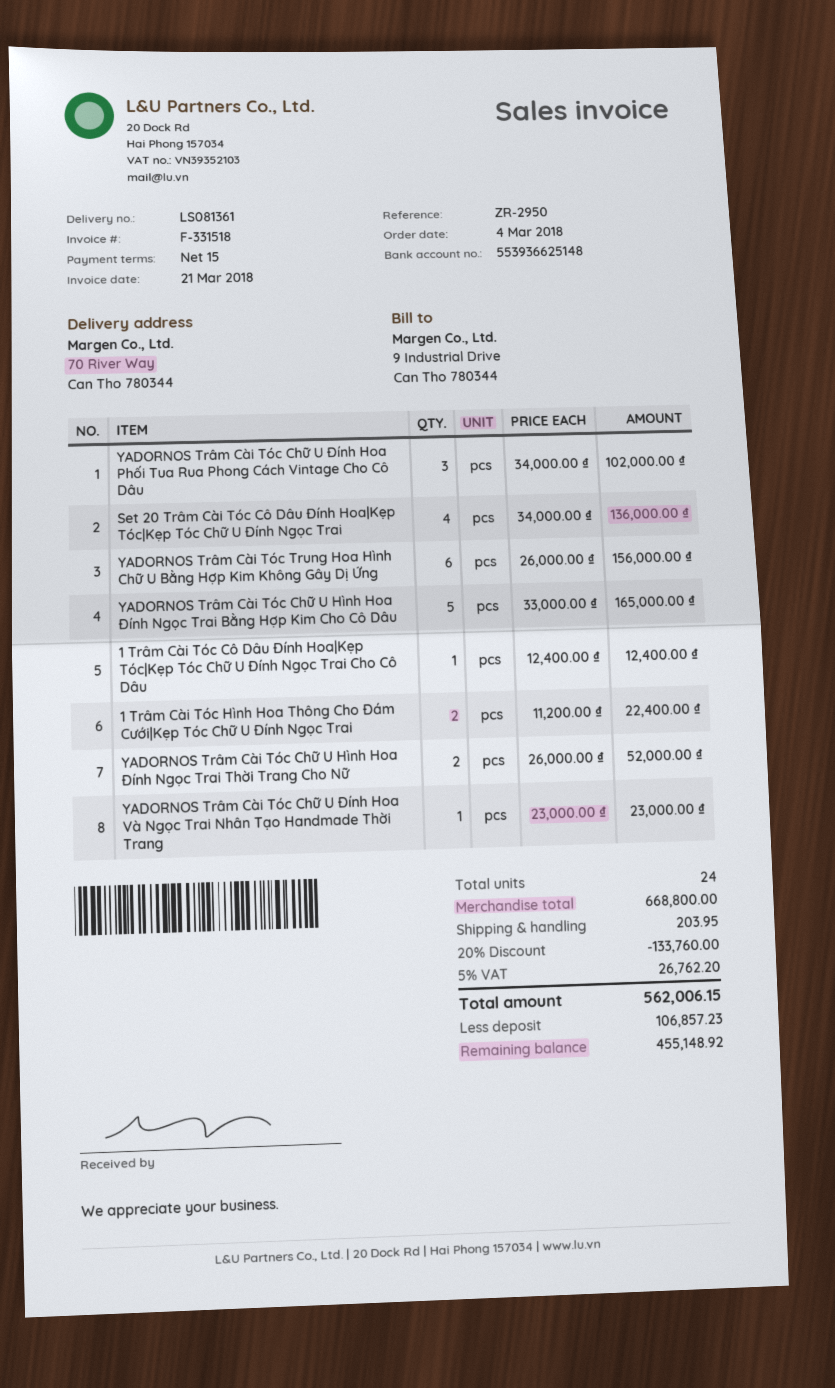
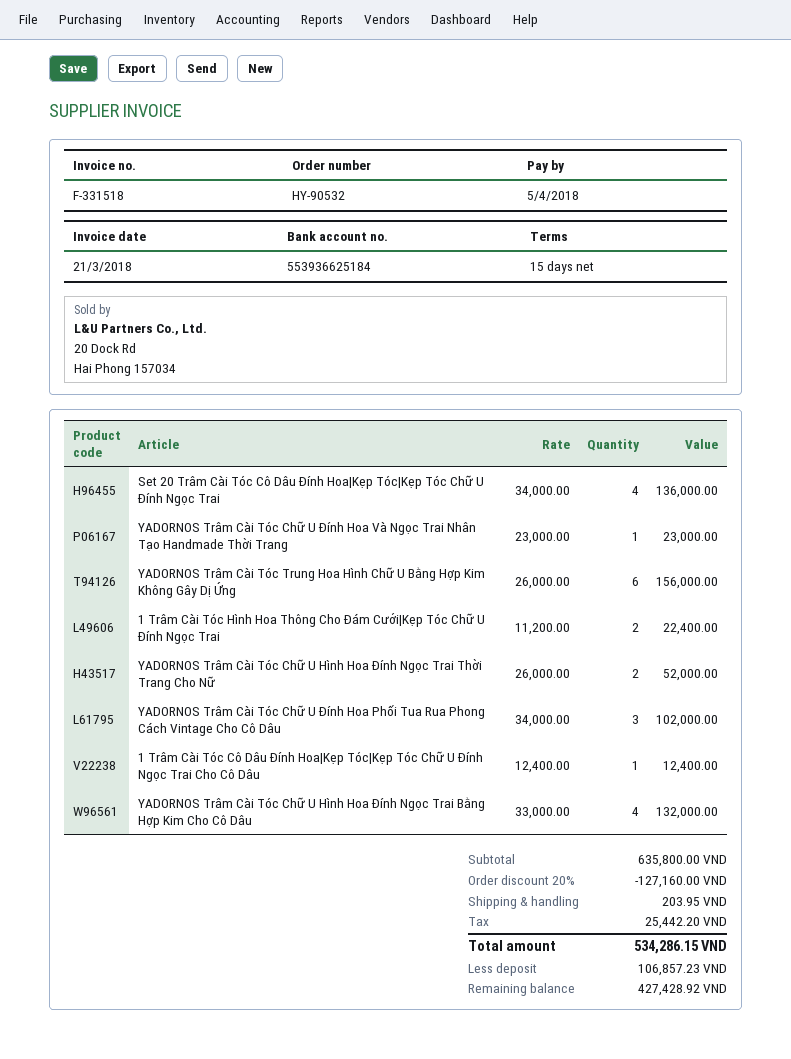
bank account: 553936625148 -> 553936625184
YADORNOS Trâm Cài Tóc Chữ U Hình Hoa Đính Ngọc Trai Bằng Hợp Kim Cho Cô Dâu: 5 x 33000.00 = 165000.00 -> 4 x 33000.00 = 132000.00
subtotal: 668800.00 -> 635800.00
discount: 20% = 133760.00 -> 20% = 127160.00
tax: 26762.20 -> 25442.20
total: 562006.15 -> 534286.15
balance: 455148.92 -> 427428.92

